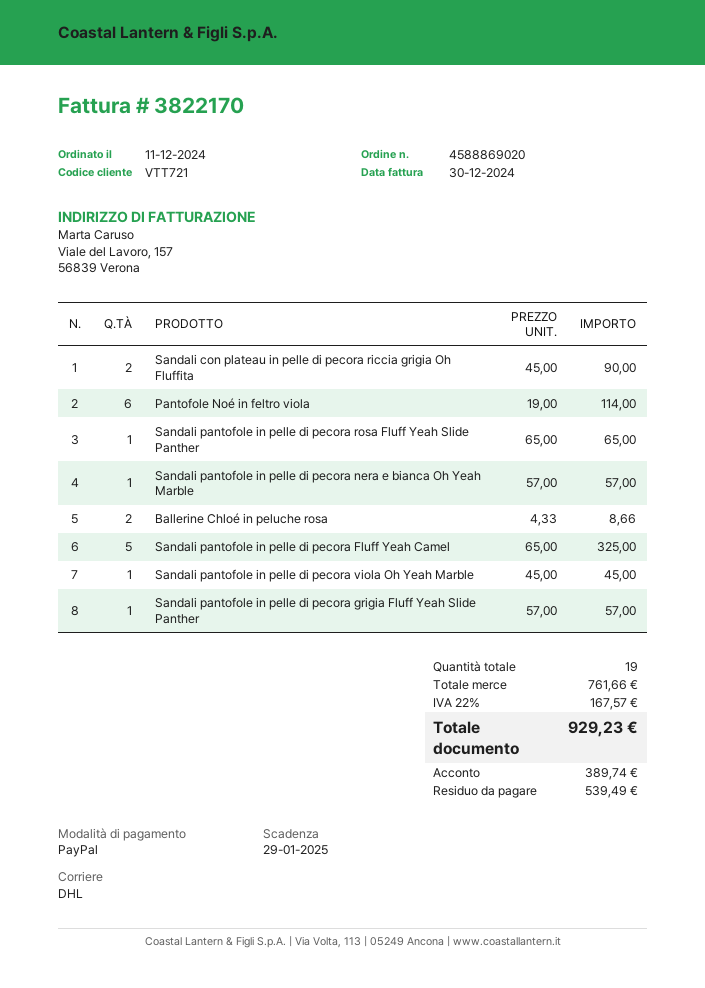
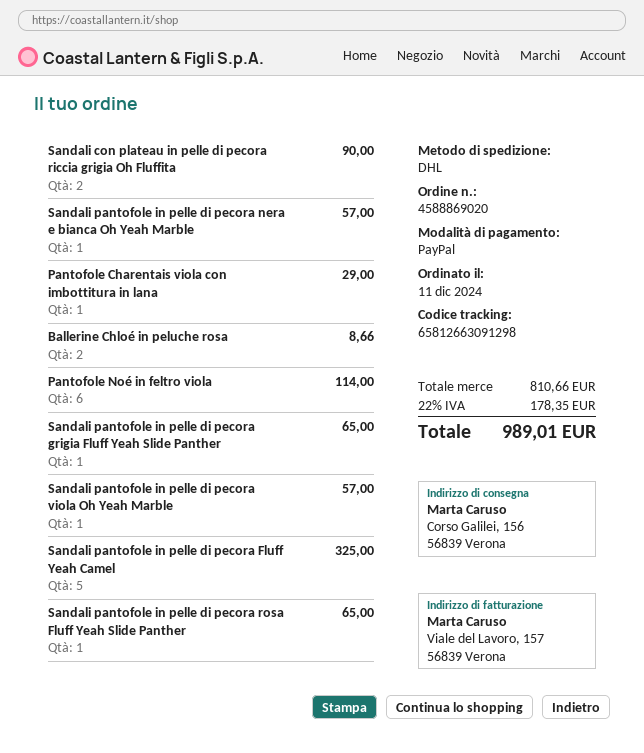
Sandali pantofole in pelle di pecora viola Oh Yeah Marble: 1 for 45.00 -> 1 for 57.00
Sandali pantofole in pelle di pecora grigia Fluff Yeah Slide Panther: 1 for 57.00 -> 1 for 65.00
Pantofole Charentais viola con imbottitura in lana: none -> 1 for 29.00
subtotal: 761.66 -> 810.66
tax: 22% = 167.57 -> 22% = 178.35
total: 929.23 -> 989.01

